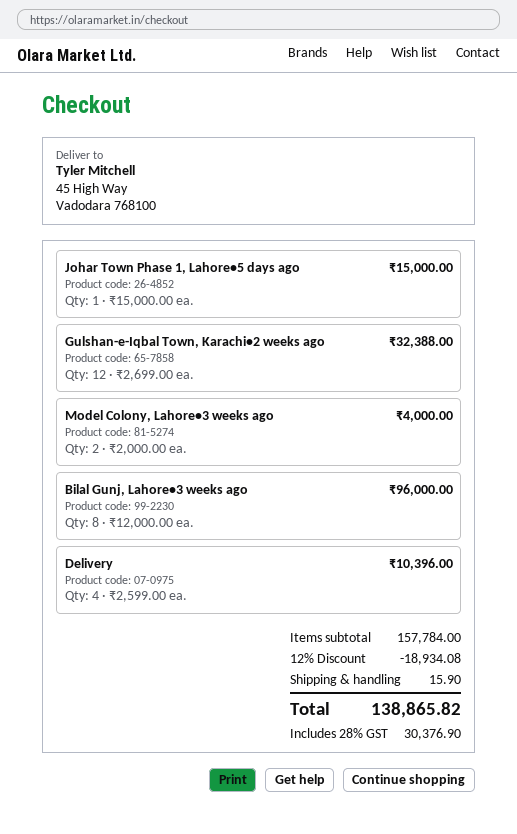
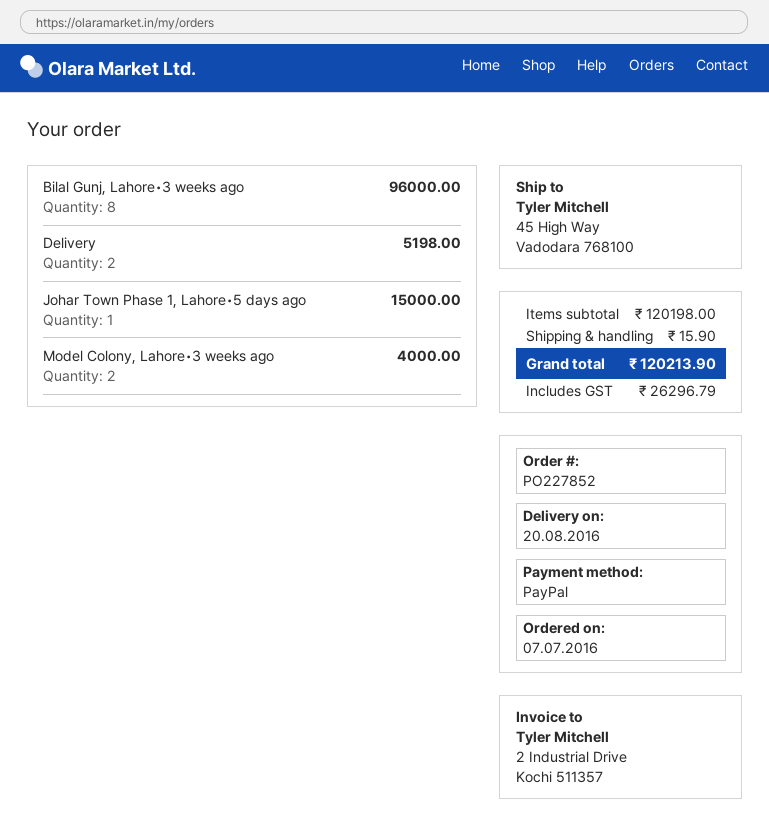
Gulshan-e-Iqbal Town, Karachi•2 weeks ago: 12 for 32388.00 -> none
Delivery: 4 for 10396.00 -> 2 for 5198.00
subtotal: 157784.00 -> 120198.00
discount: 12% = 18934.08 -> none
tax: 30376.90 -> 26296.79
total: 138865.82 -> 120213.90

